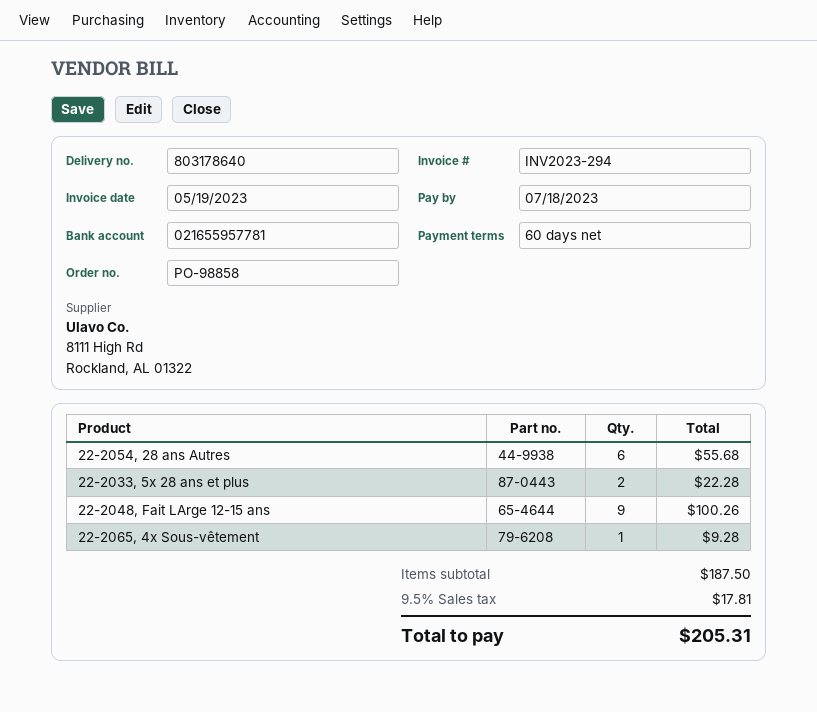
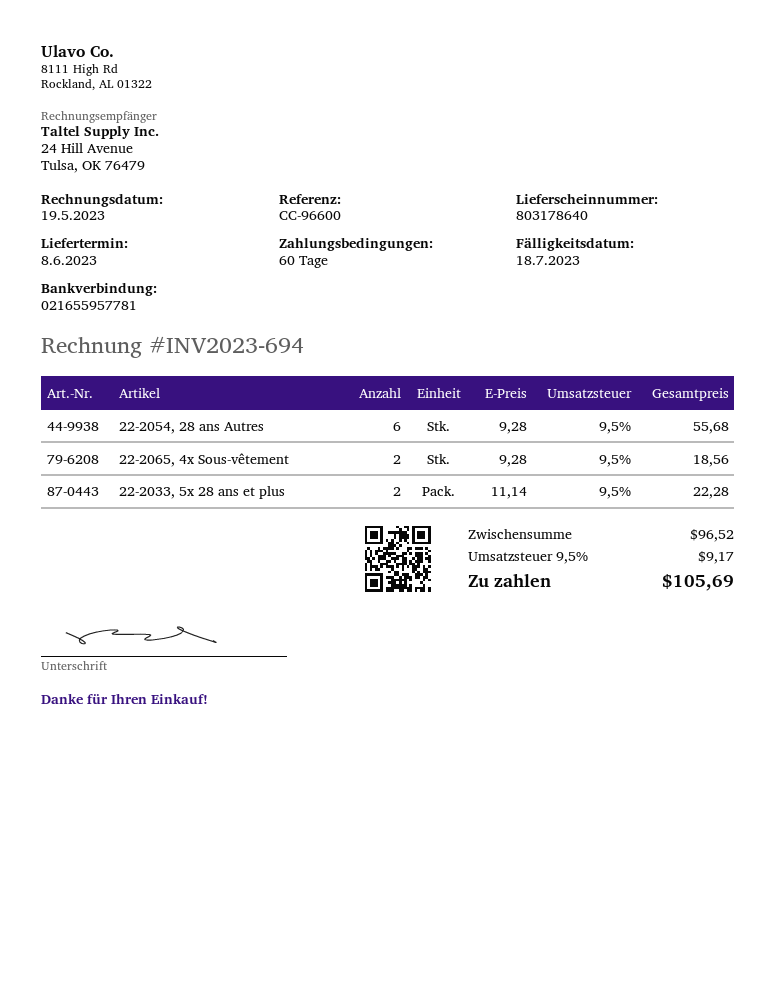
invoice number: INV2023-294 -> INV2023-694
22-2048, Fait LArge 12-15 ans: 9 for 100.26 -> none
22-2065, 4x Sous-vêtement: 1 for 9.28 -> 2 for 18.56
subtotal: 187.50 -> 96.52
tax: 9.5% = 17.81 -> 9.5% = 9.17
total: 205.31 -> 105.69

